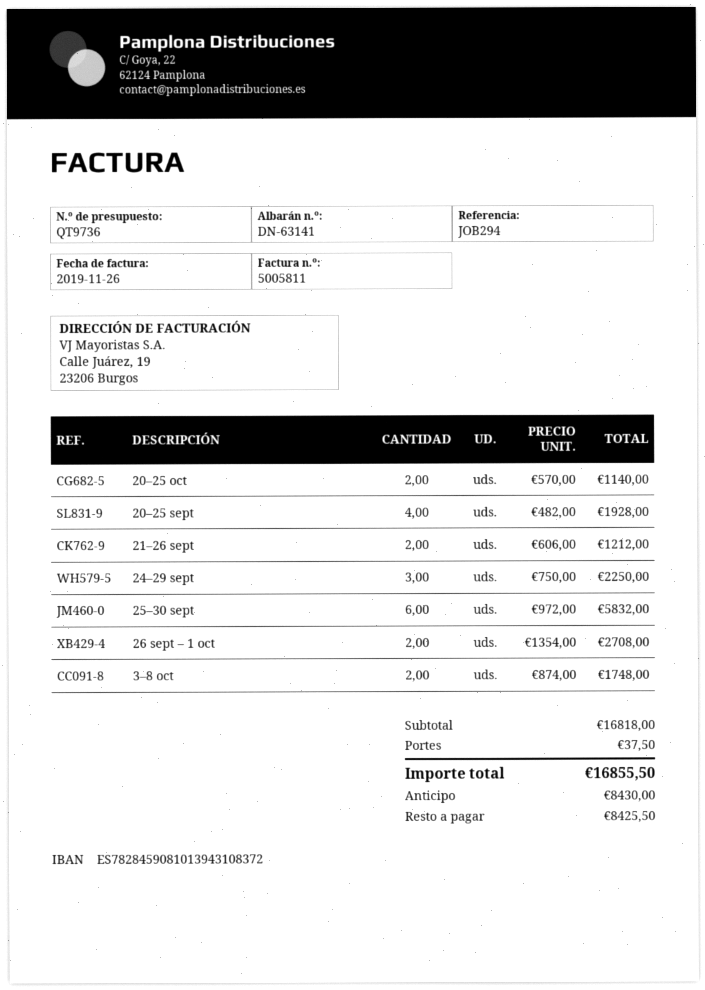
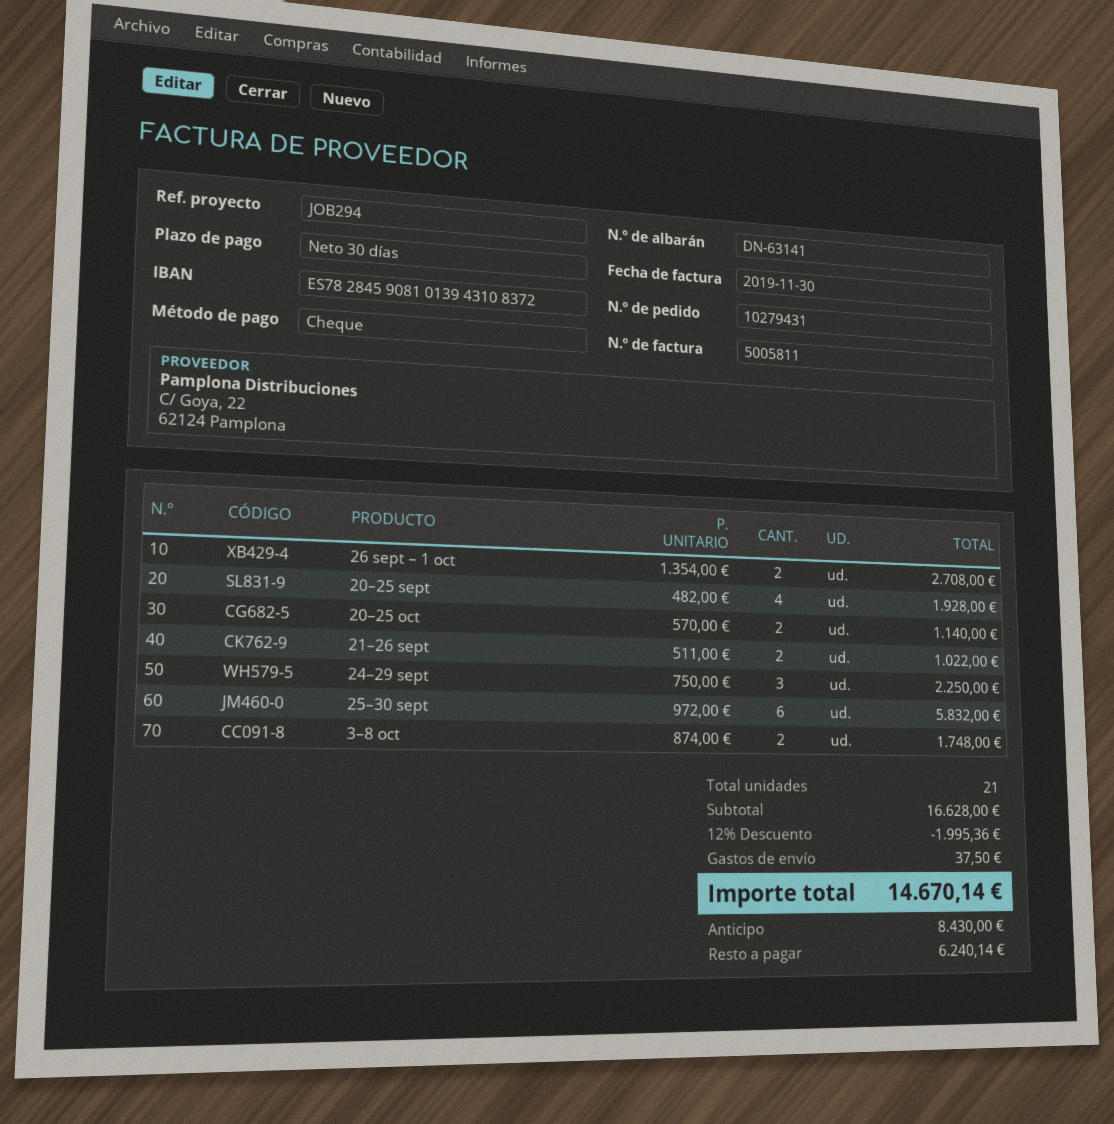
invoice date: 2019-11-26 -> 2019-11-30
21–26 sept: 2 x 606.00 = 1212.00 -> 2 x 511.00 = 1022.00
subtotal: 16818.00 -> 16628.00
discount: none -> 12% = 1995.36
total: 16855.50 -> 14670.14
balance: 8425.50 -> 6240.14

